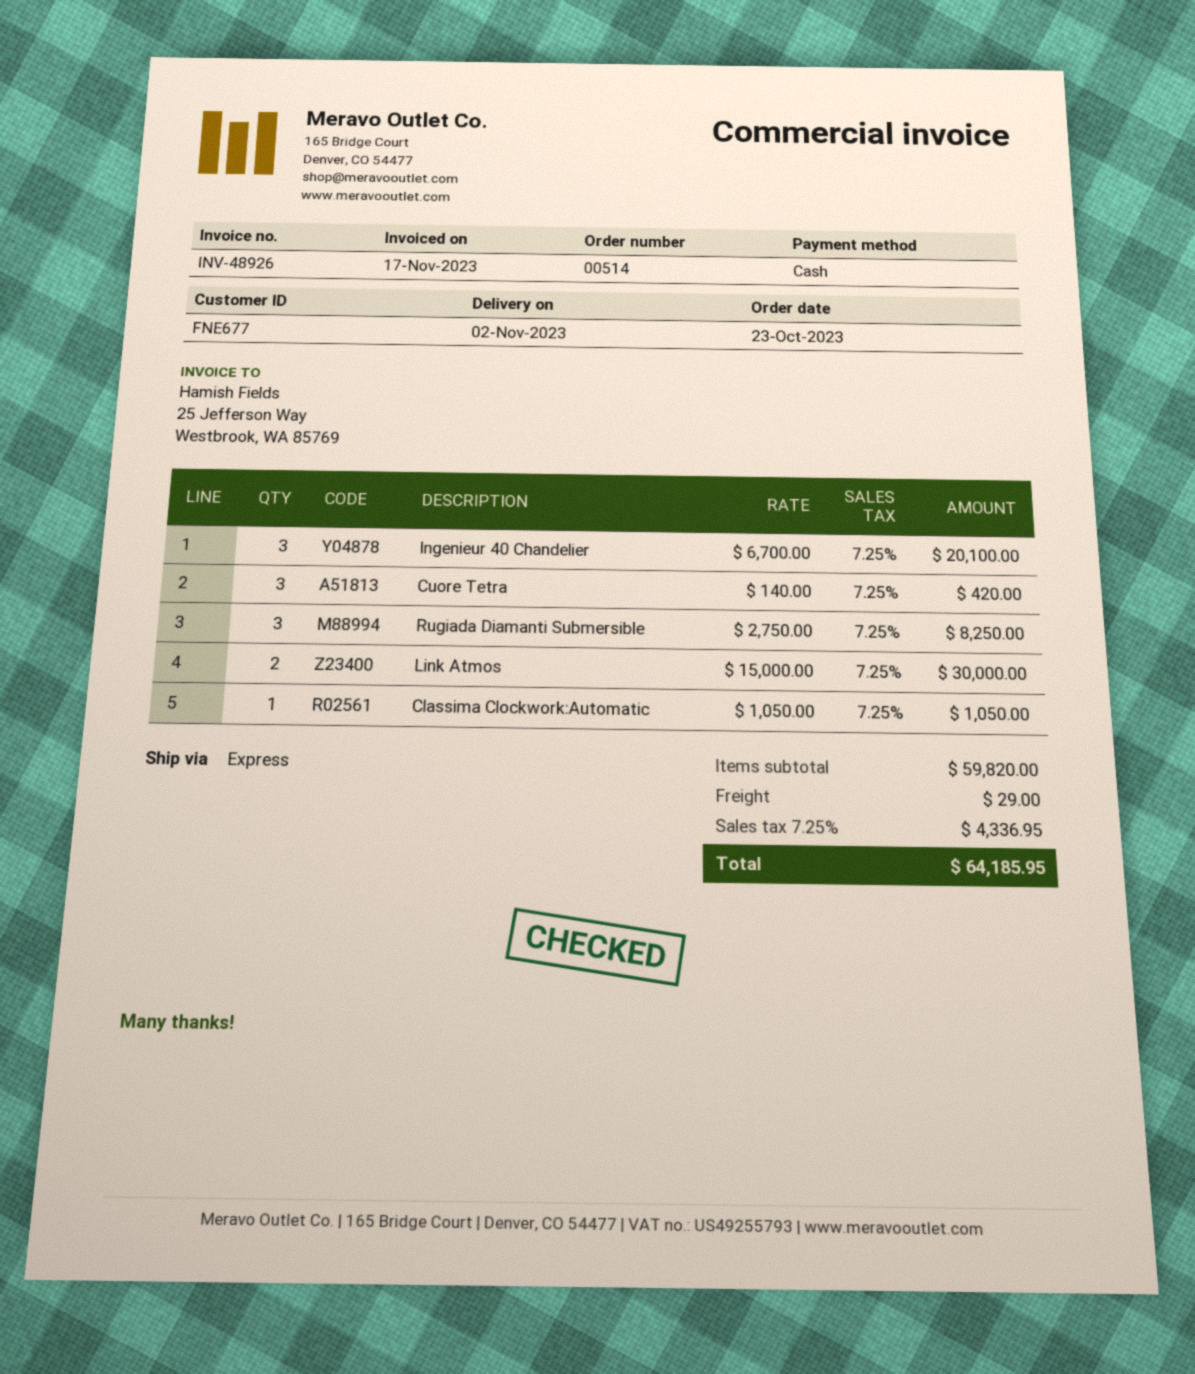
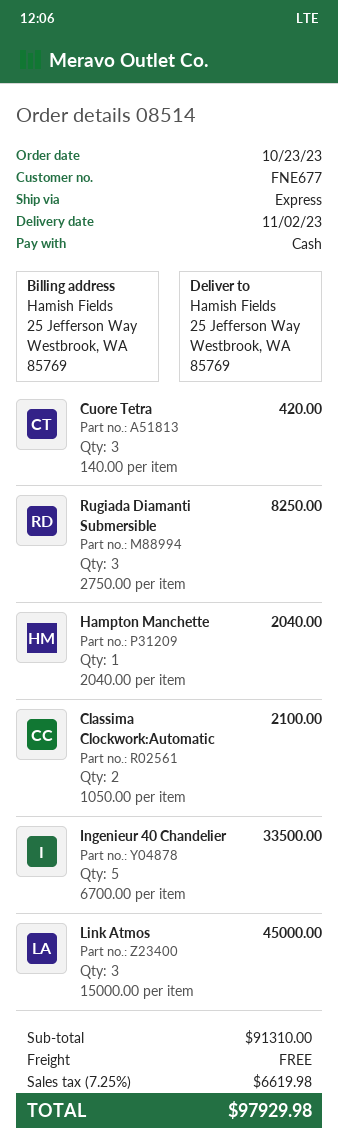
order number: 00514 -> 08514
Ingenieur 40 Chandelier: 3 x 6700.00 = 20100.00 -> 5 x 6700.00 = 33500.00
Link Atmos: 2 x 15000.00 = 30000.00 -> 3 x 15000.00 = 45000.00
Classima Clockwork:Automatic: 1 x 1050.00 = 1050.00 -> 2 x 1050.00 = 2100.00
Hampton Manchette: none -> 1 x 2040.00 = 2040.00
subtotal: 59820.00 -> 91310.00
shipping: 29.00 -> 0.00
tax: 7.25% = 4336.95 -> 7.25% = 6619.98
total: 64185.95 -> 97929.98

